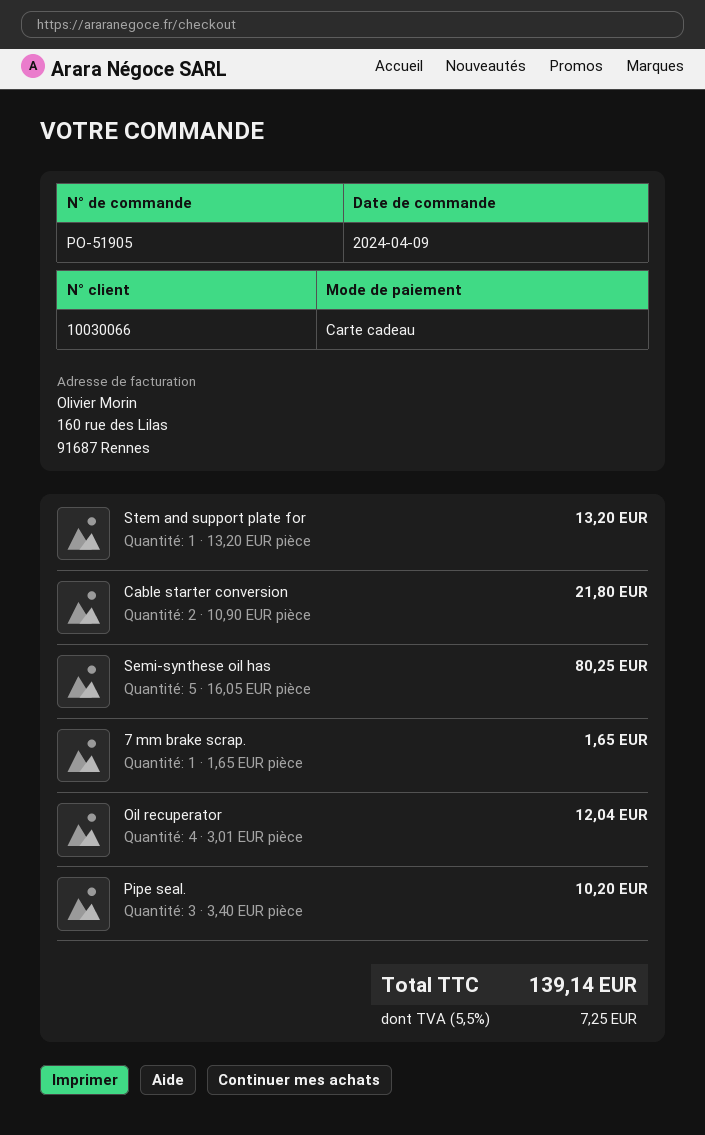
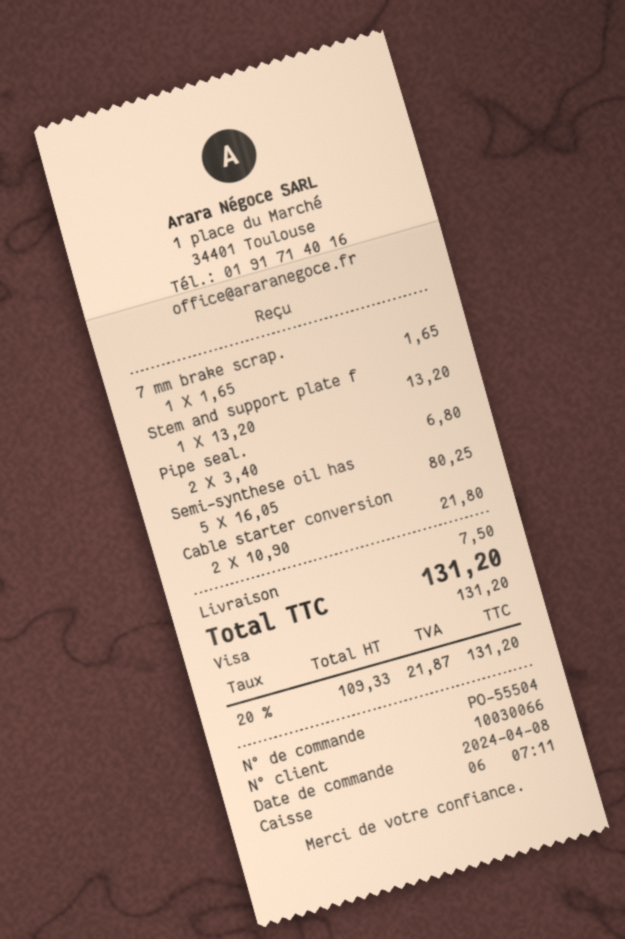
order number: PO-51905 -> PO-55504
order date: 2024-04-09 -> 2024-04-08
payment method: gift card -> Visa
Oil recuperator: 4 x 3.01 = 12.04 -> none
Pipe seal.: 3 x 3.40 = 10.20 -> 2 x 3.40 = 6.80
shipping: none -> 7.50
tax: 5.5% = 7.25 -> 20% = 21.87
total: 139.14 -> 131.20

